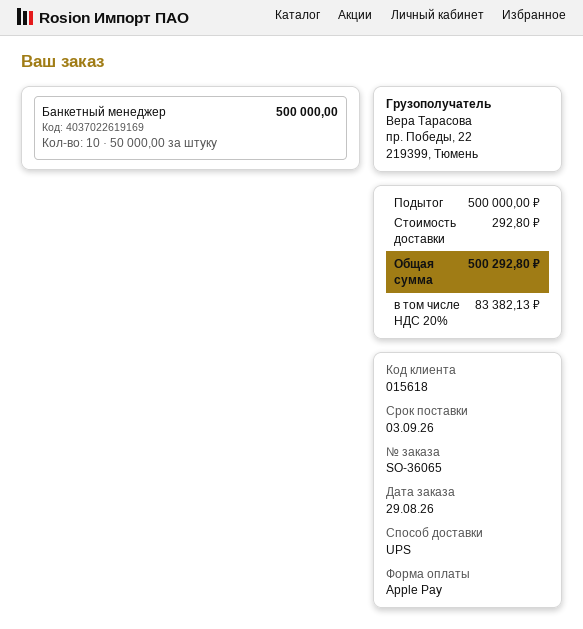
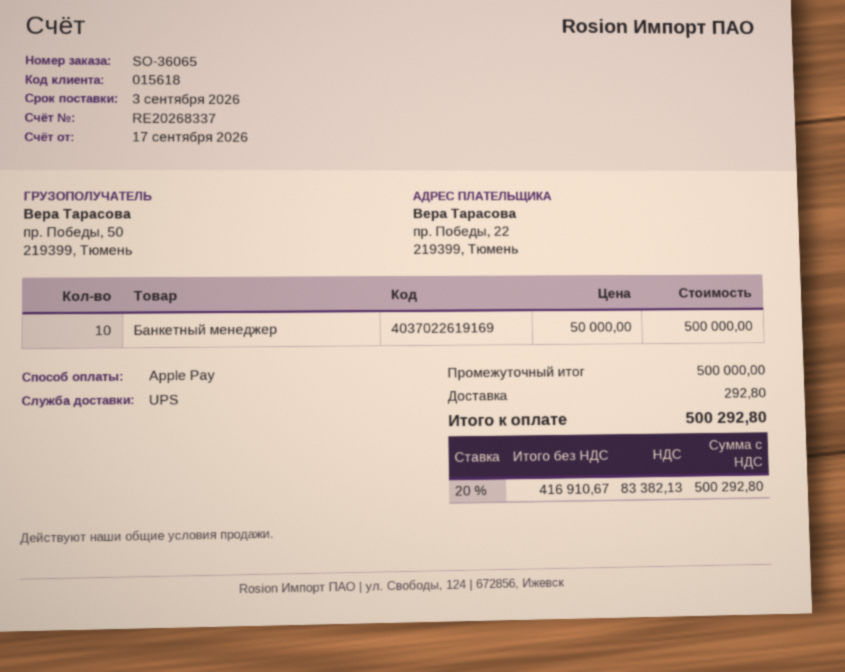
ship to: пр. Победы, 22, 219399, Тюмень -> пр. Победы, 50, 219399, Тюмень

